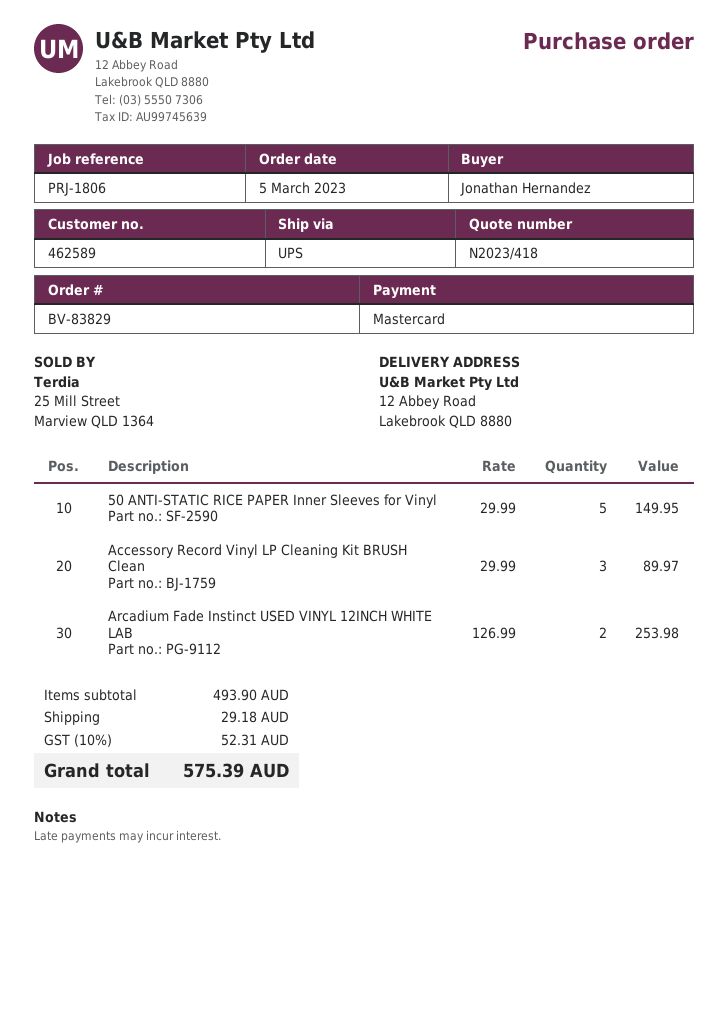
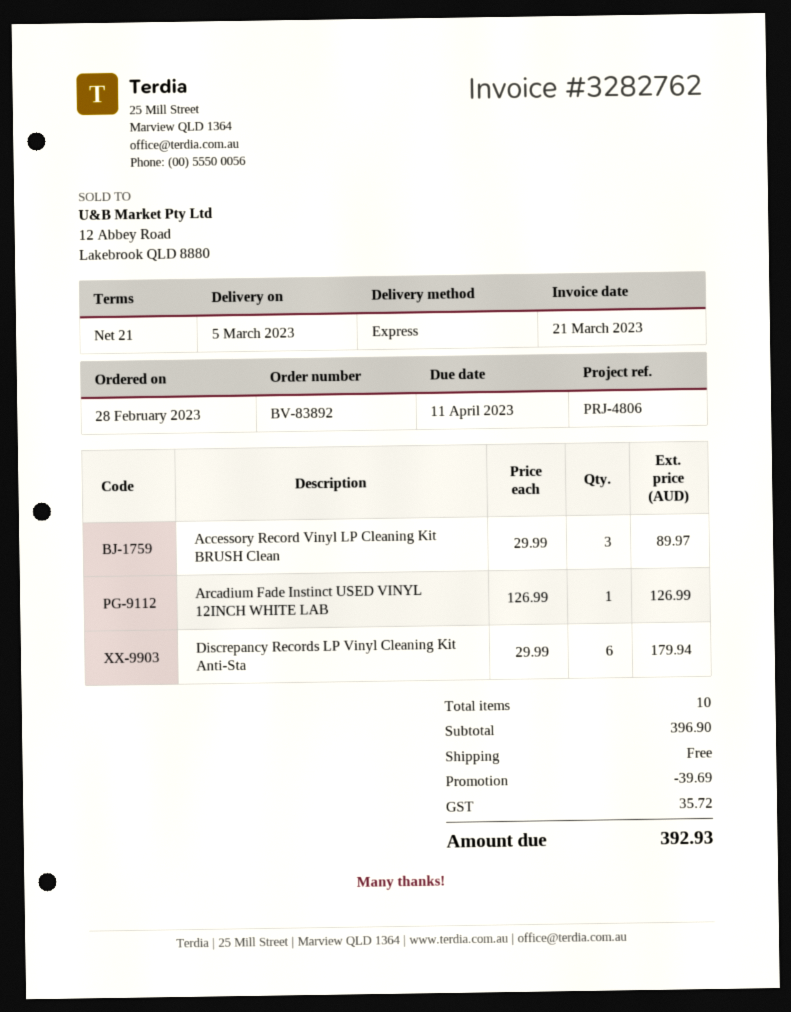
order number: BV-83829 -> BV-83892
order date: 2023-03-05 -> 2023-02-28
reference: PRJ-1806 -> PRJ-4806
shipping method: UPS -> express
50 ANTI-STATIC RICE PAPER Inner Sleeves for Vinyl: 5 x 29.99 = 149.95 -> none
Arcadium Fade Instinct USED VINYL 12INCH WHITE LAB: 2 x 126.99 = 253.98 -> 1 x 126.99 = 126.99
Discrepancy Records LP Vinyl Cleaning Kit Anti-Sta: none -> 6 x 29.99 = 179.94
subtotal: 493.90 -> 396.90
discount: none -> 39.69
shipping: 29.18 -> 0.00
tax: 52.31 -> 35.72
total: 575.39 -> 392.93

